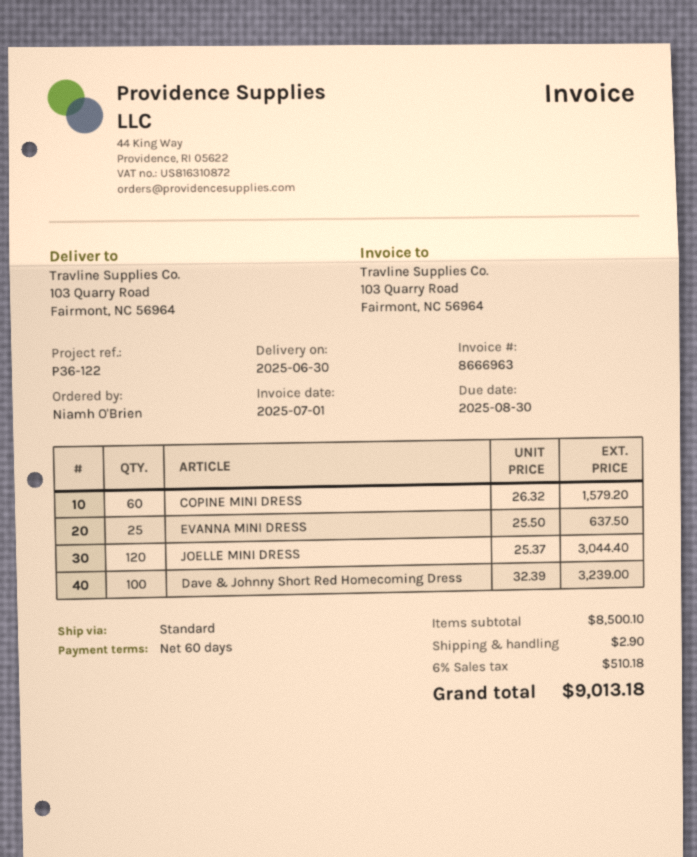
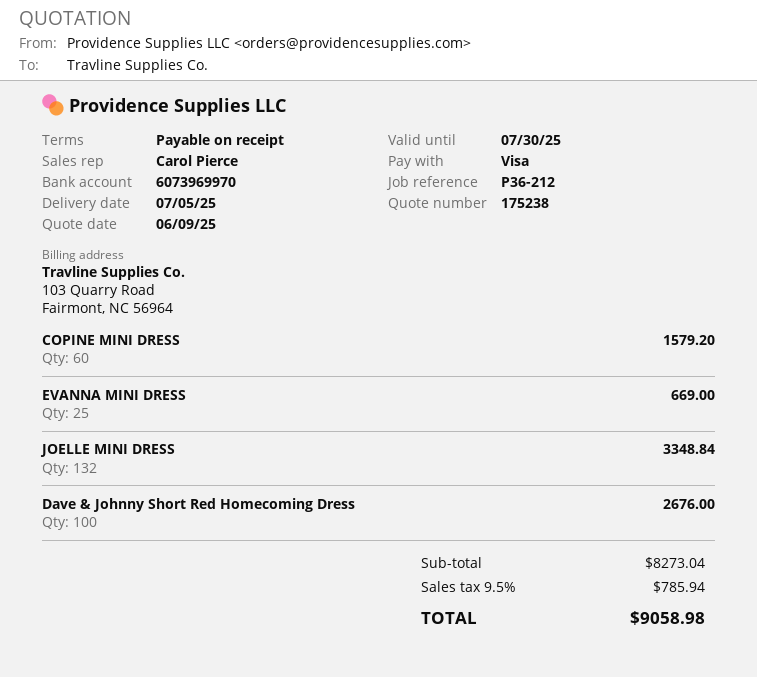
delivery date: 2025-06-30 -> 2025-07-05
payment terms: 60 days -> on receipt
reference: P36-122 -> P36-212
EVANNA MINI DRESS: 25 for 637.50 -> 25 for 669.00
JOELLE MINI DRESS: 120 for 3044.40 -> 132 for 3348.84
Dave & Johnny Short Red Homecoming Dress: 100 for 3239.00 -> 100 for 2676.00
subtotal: 8500.10 -> 8273.04
shipping: 2.90 -> none
tax: 6% = 510.18 -> 9.5% = 785.94
total: 9013.18 -> 9058.98

